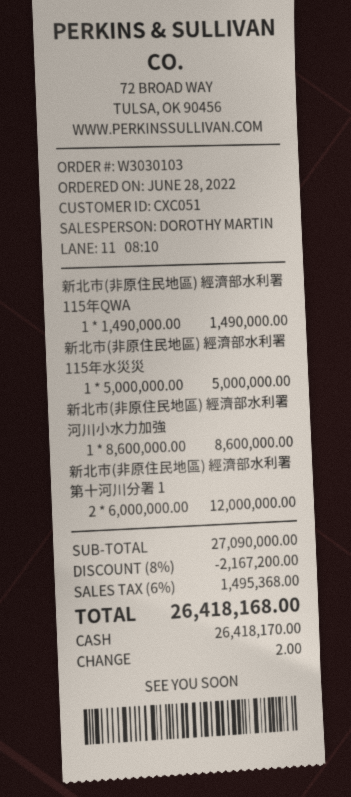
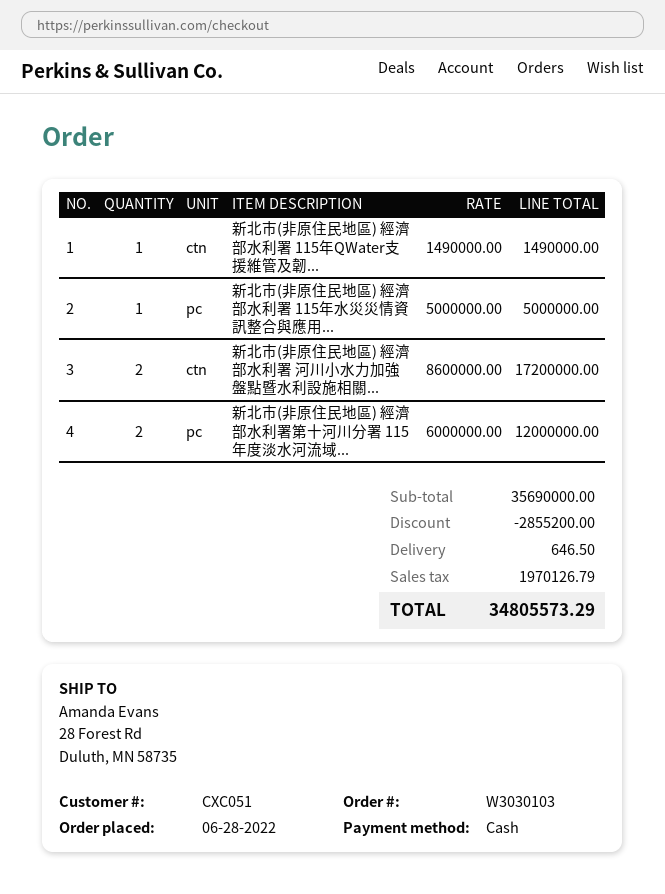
新北市(非原住民地區) 經濟部水利署 河川小水力加強: 1 x 8600000.00 = 8600000.00 -> 2 x 8600000.00 = 17200000.00
subtotal: 27090000.00 -> 35690000.00
discount: 2167200.00 -> 2855200.00
shipping: none -> 646.50
tax: 1495368.00 -> 1970126.79
total: 26418168.00 -> 34805573.29

